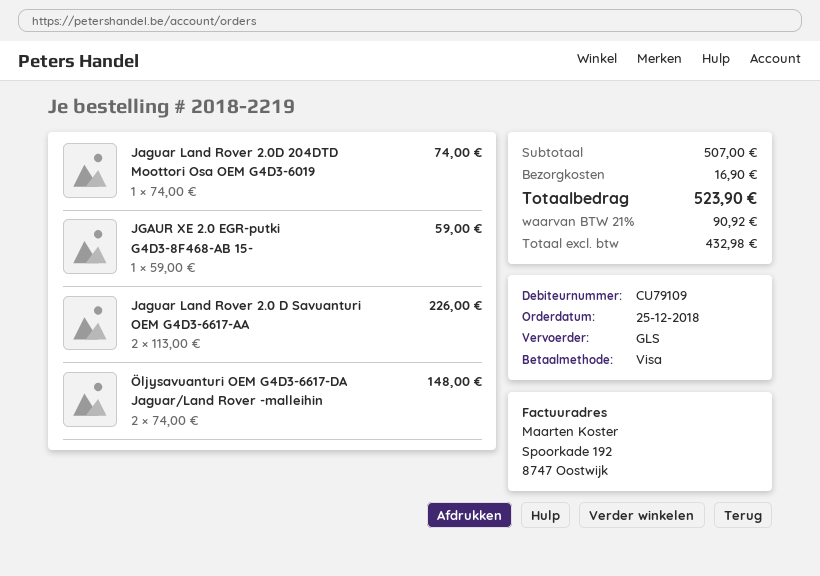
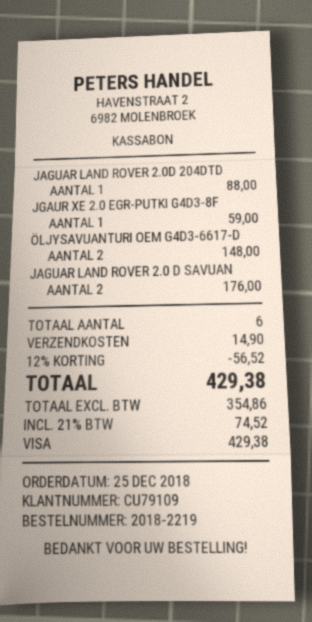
Jaguar Land Rover 2.0D 204DTD Moottori Osa OEM G4D3-6019: 1 for 74.00 -> 1 for 88.00
Jaguar Land Rover 2.0 D Savuanturi OEM G4D3-6617-AA: 2 for 226.00 -> 2 for 176.00
discount: none -> 12% = 56.52
shipping: 16.90 -> 14.90
net: 432.98 -> 354.86
tax: 21% = 90.92 -> 21% = 74.52
total: 523.90 -> 429.38

